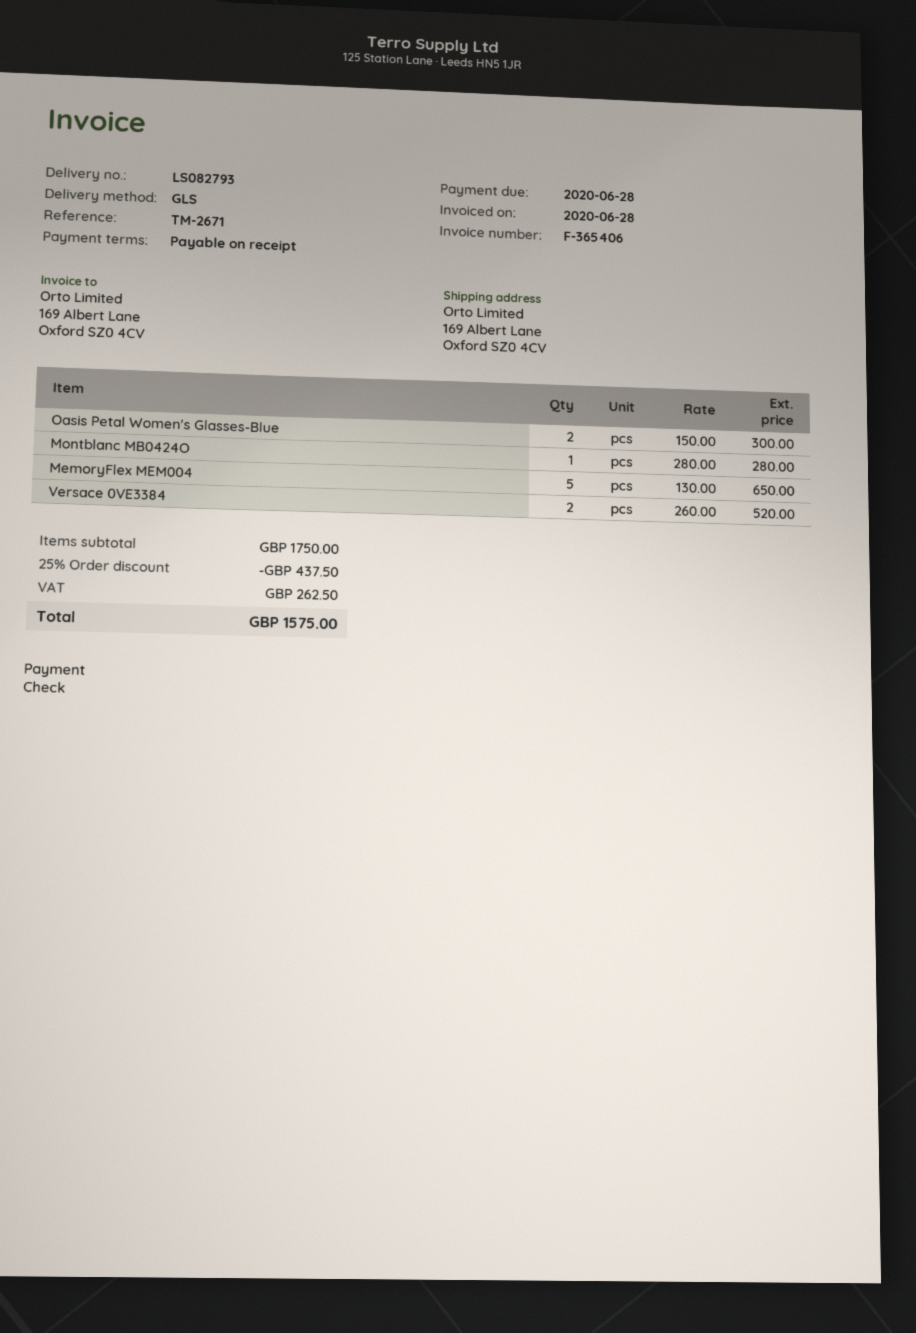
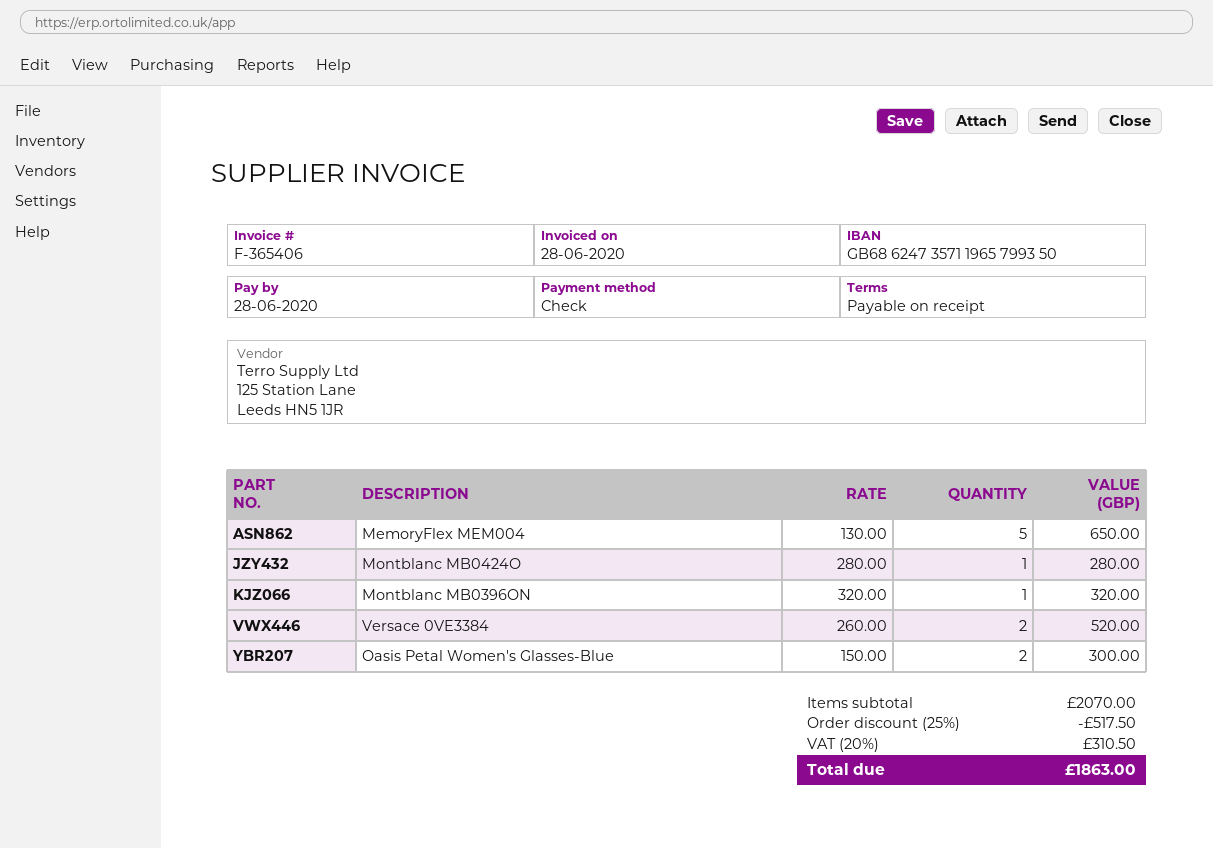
Montblanc MB0396ON: none -> 1 x 320.00 = 320.00
subtotal: 1750.00 -> 2070.00
discount: 25% = 437.50 -> 25% = 517.50
tax: 262.50 -> 310.50
total: 1575.00 -> 1863.00

